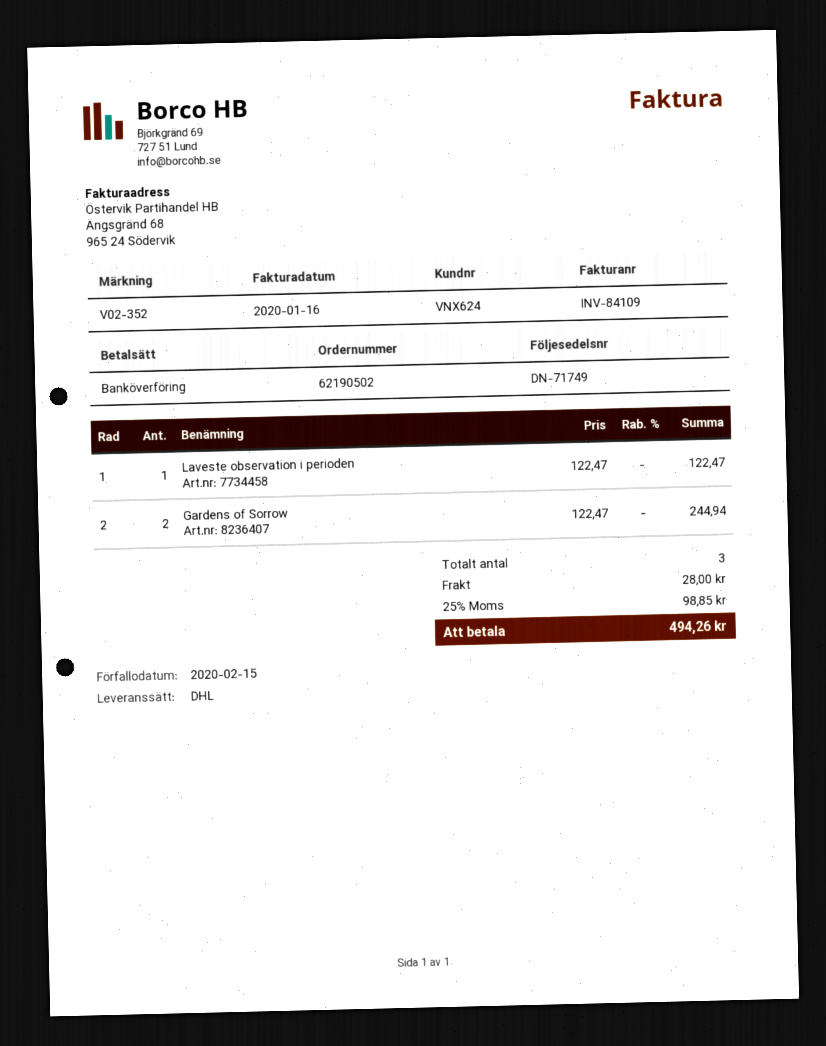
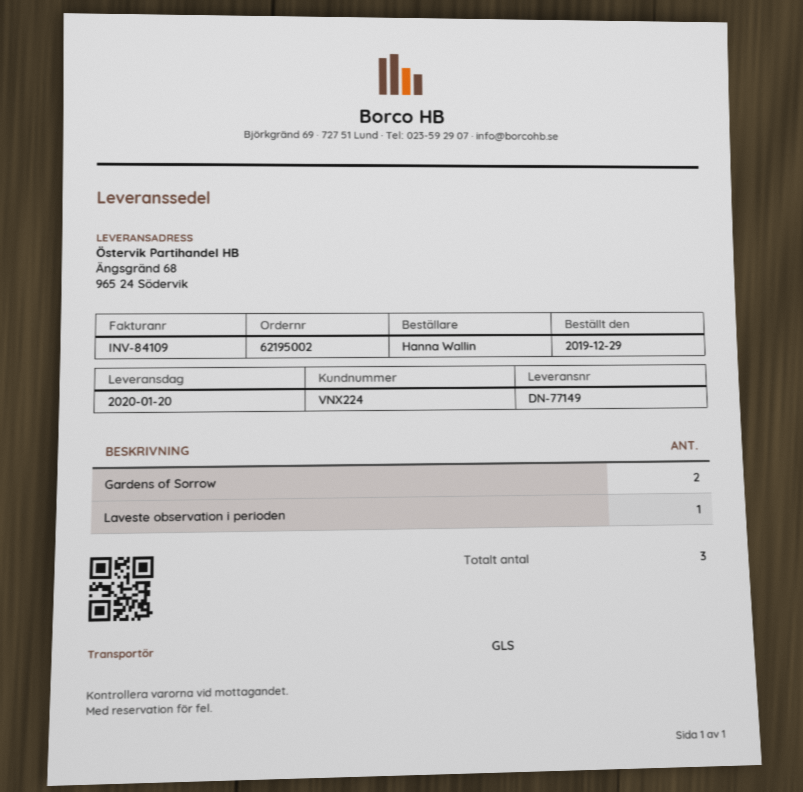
order number: 62190502 -> 62195002
delivery note number: DN-71749 -> DN-77149
customer number: VNX624 -> VNX224
shipping method: DHL -> GLS

